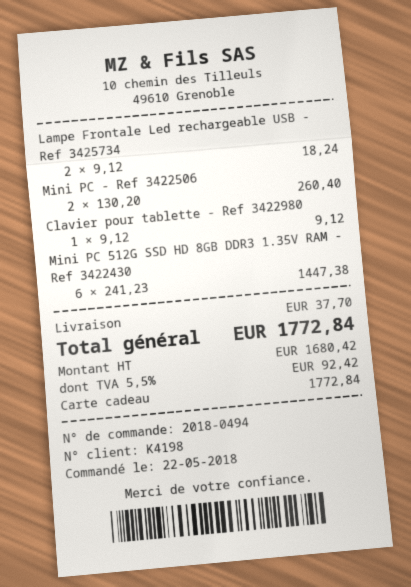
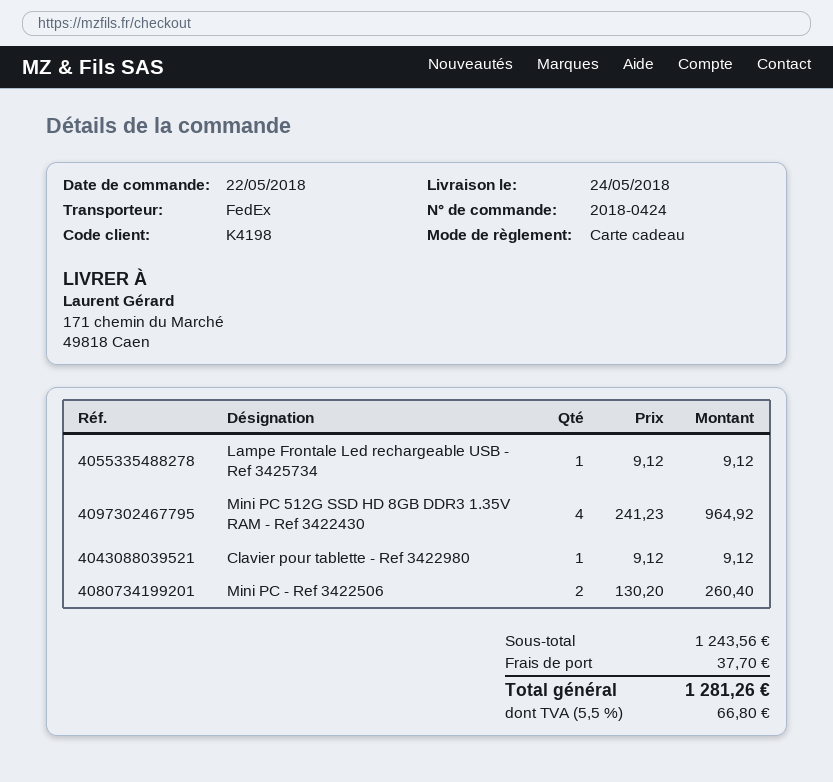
order number: 2018-0494 -> 2018-0424
Lampe Frontale Led rechargeable USB - Ref 3425734: 2 x 9.12 = 18.24 -> 1 x 9.12 = 9.12
Mini PC 512G SSD HD 8GB DDR3 1.35V RAM - Ref 3422430: 6 x 241.23 = 1447.38 -> 4 x 241.23 = 964.92
tax: 5.5% = 92.42 -> 5.5% = 66.80
total: 1772.84 -> 1281.26

